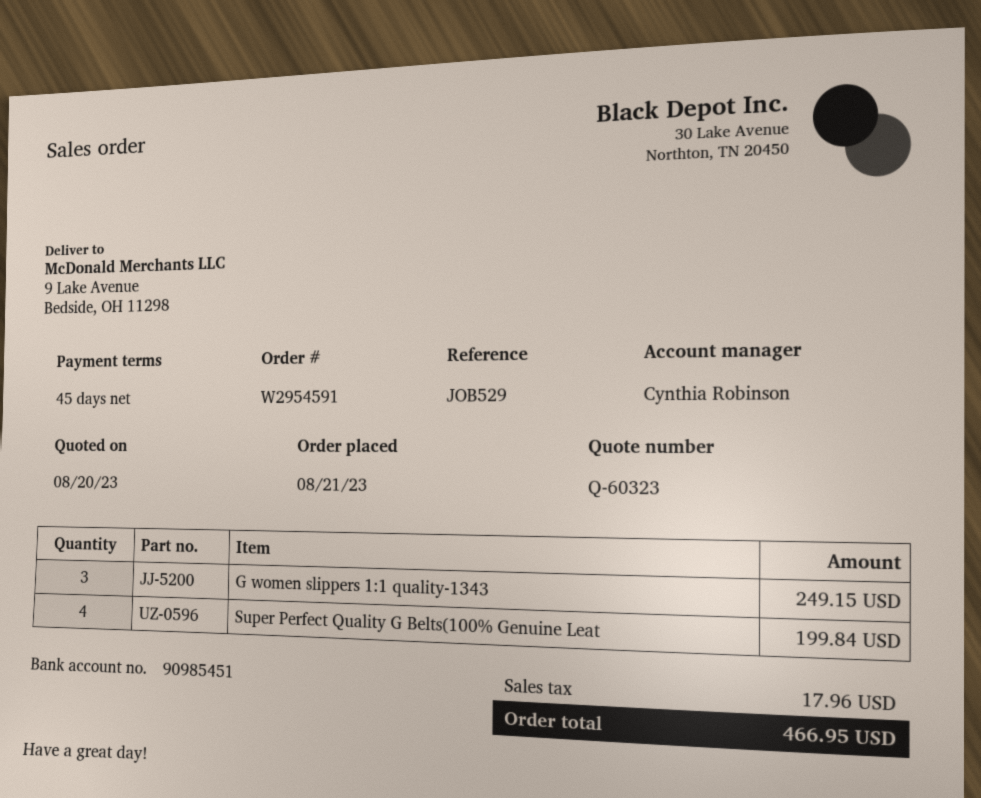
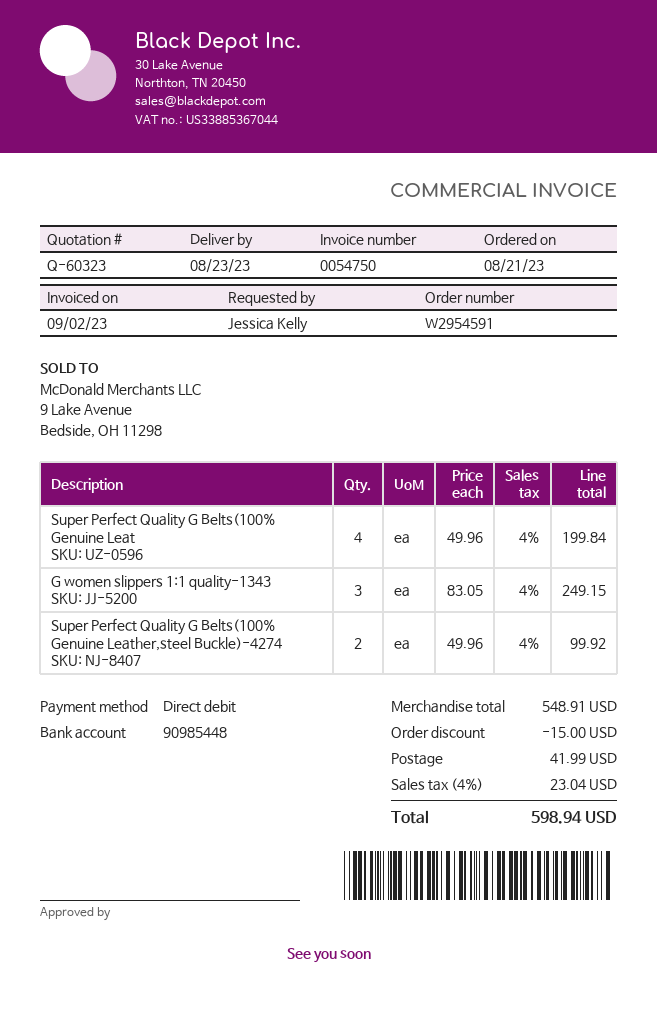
bank account: 90985451 -> 90985448
Super Perfect Quality G Belts(100% Genuine Leather,steel Buckle)-4274: none -> 2 for 99.92
discount: none -> 15.00
shipping: none -> 41.99
tax: 17.96 -> 23.04
total: 466.95 -> 598.94

